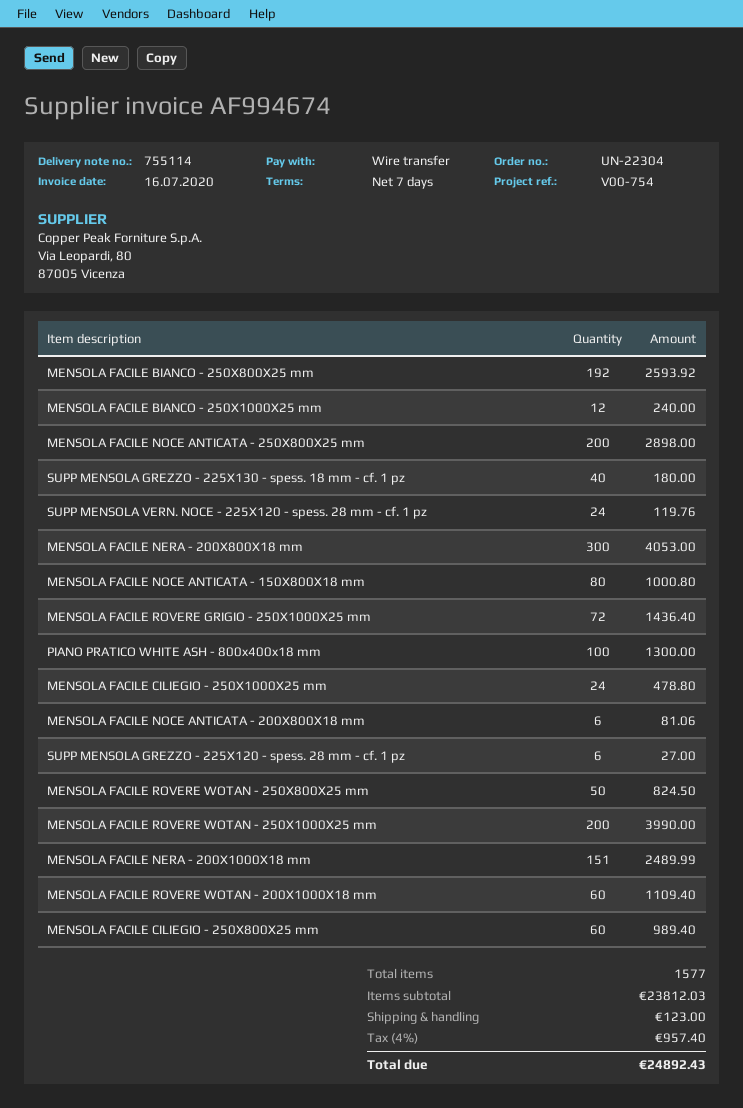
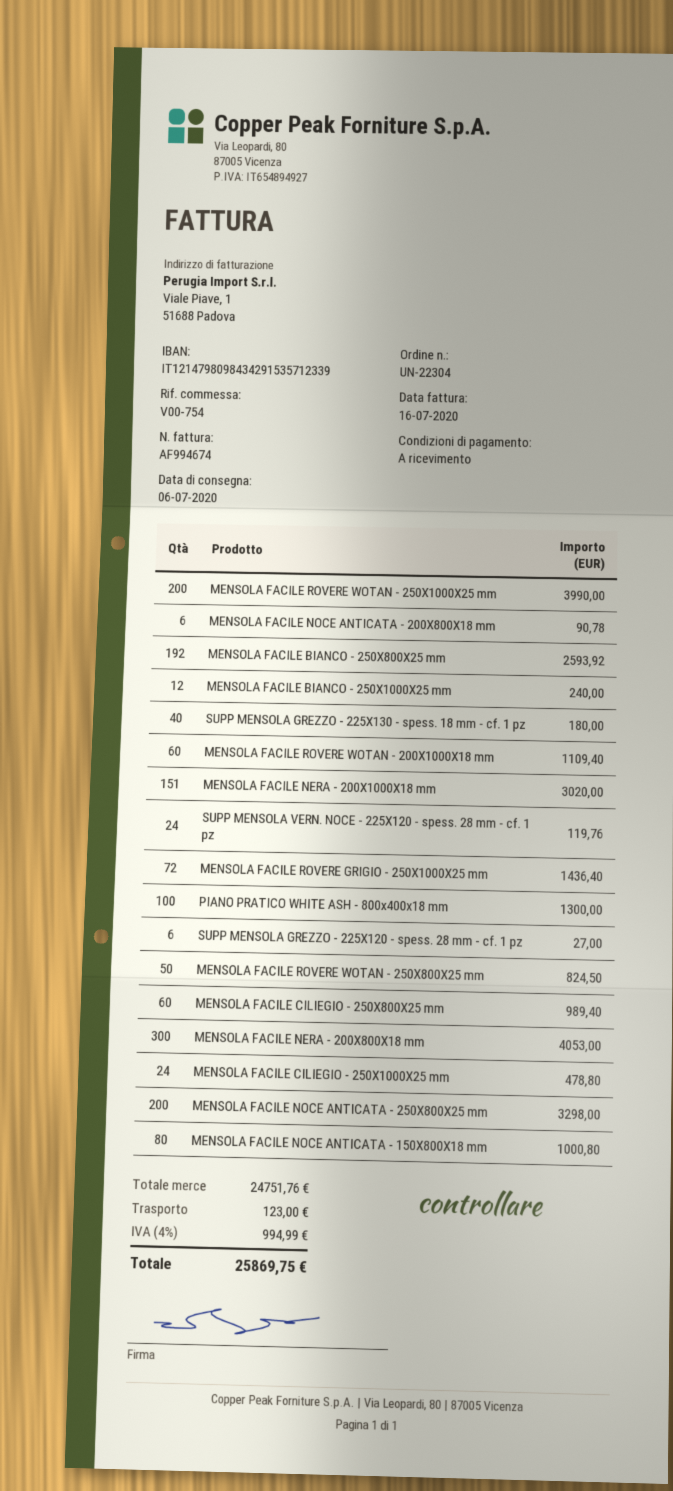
payment terms: 7 days -> on receipt
MENSOLA FACILE NOCE ANTICATA - 250X800X25 mm: 200 for 2898.00 -> 200 for 3298.00
MENSOLA FACILE NOCE ANTICATA - 200X800X18 mm: 6 for 81.06 -> 6 for 90.78
MENSOLA FACILE NERA - 200X1000X18 mm: 151 for 2489.99 -> 151 for 3020.00
subtotal: 23812.03 -> 24751.76
tax: 4% = 957.40 -> 4% = 994.99
total: 24892.43 -> 25869.75

